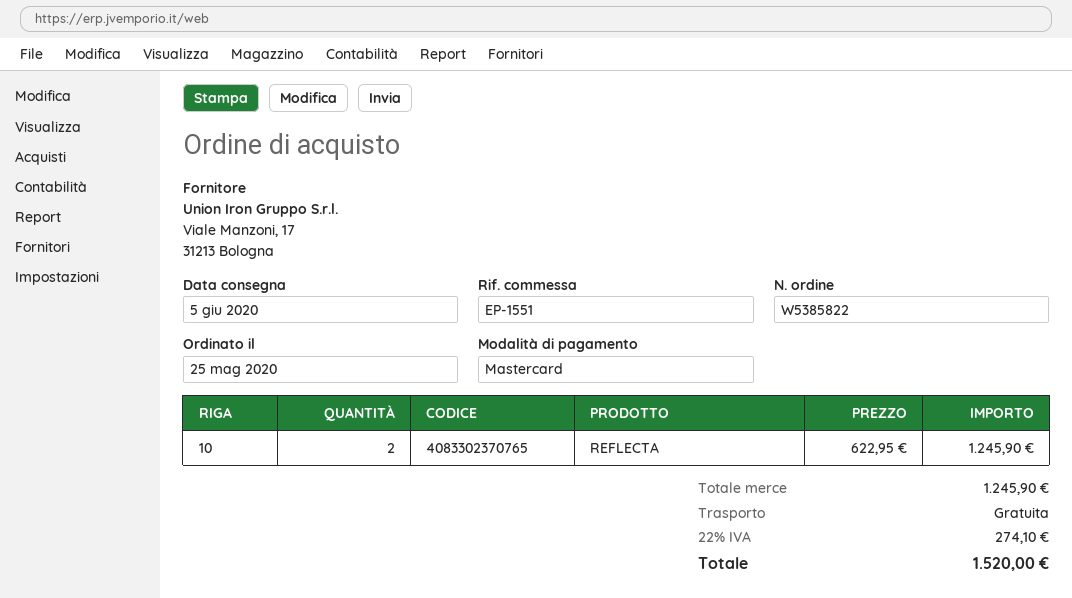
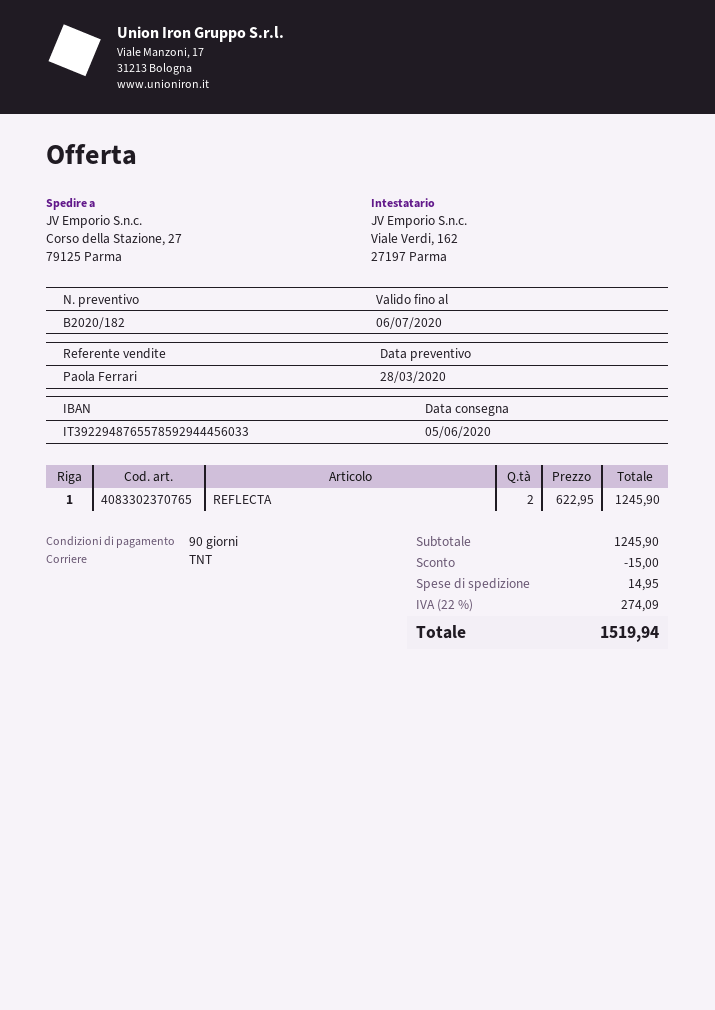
discount: none -> 15.00
shipping: 0.00 -> 14.95
tax: 22% = 274.10 -> 22% = 274.09
total: 1520.00 -> 1519.94

